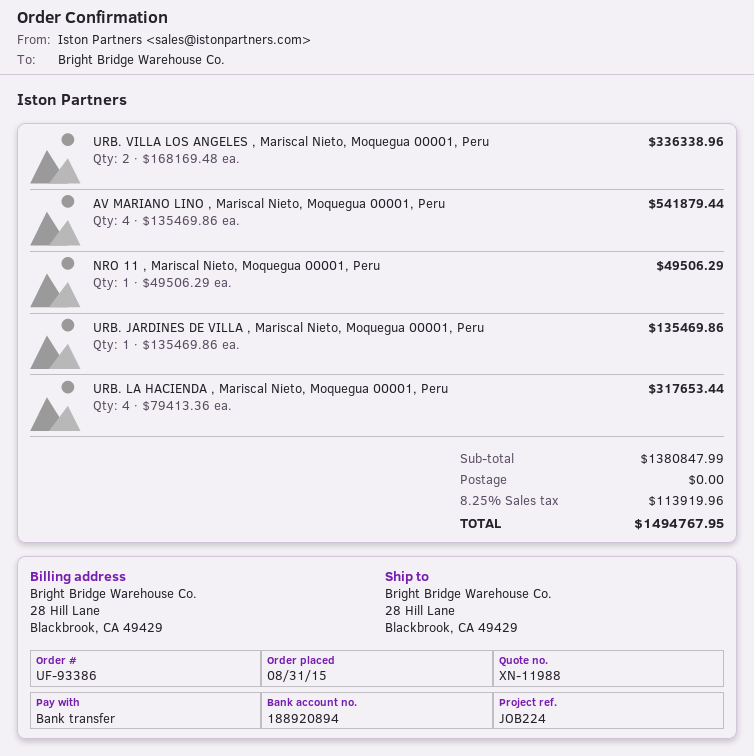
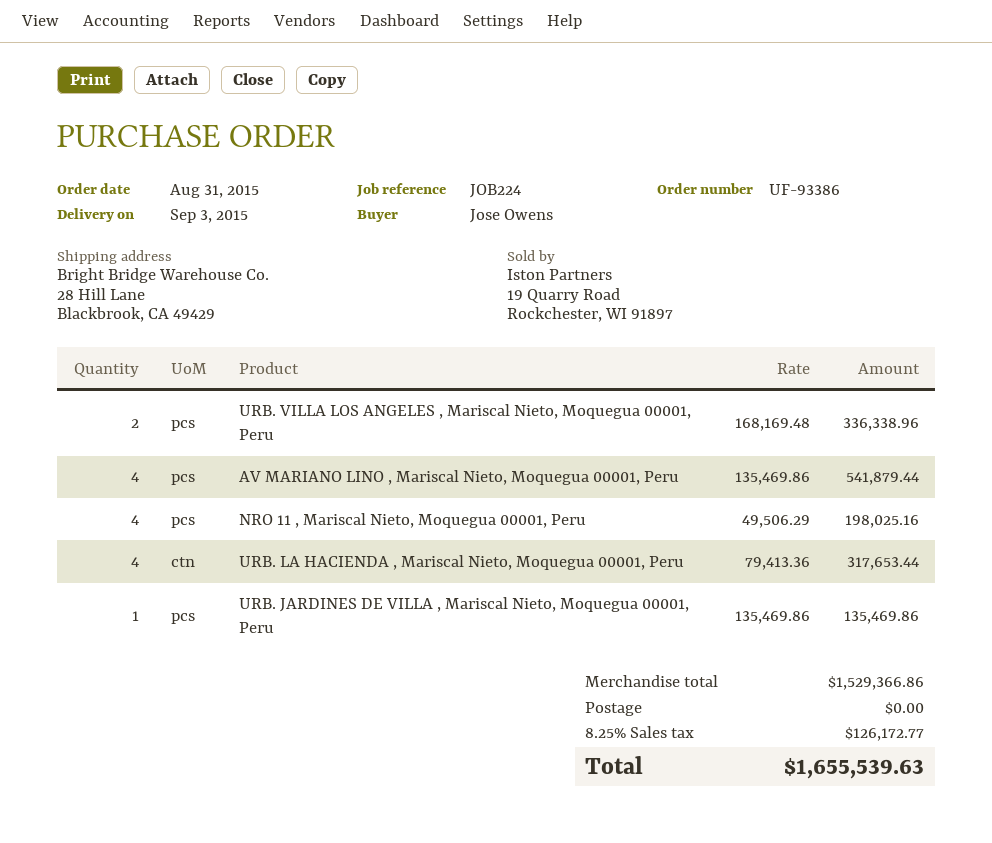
NRO 11 , Mariscal Nieto, Moquegua 00001, Peru: 1 x 49506.29 = 49506.29 -> 4 x 49506.29 = 198025.16
subtotal: 1380847.99 -> 1529366.86
tax: 8.25% = 113919.96 -> 8.25% = 126172.77
total: 1494767.95 -> 1655539.63

